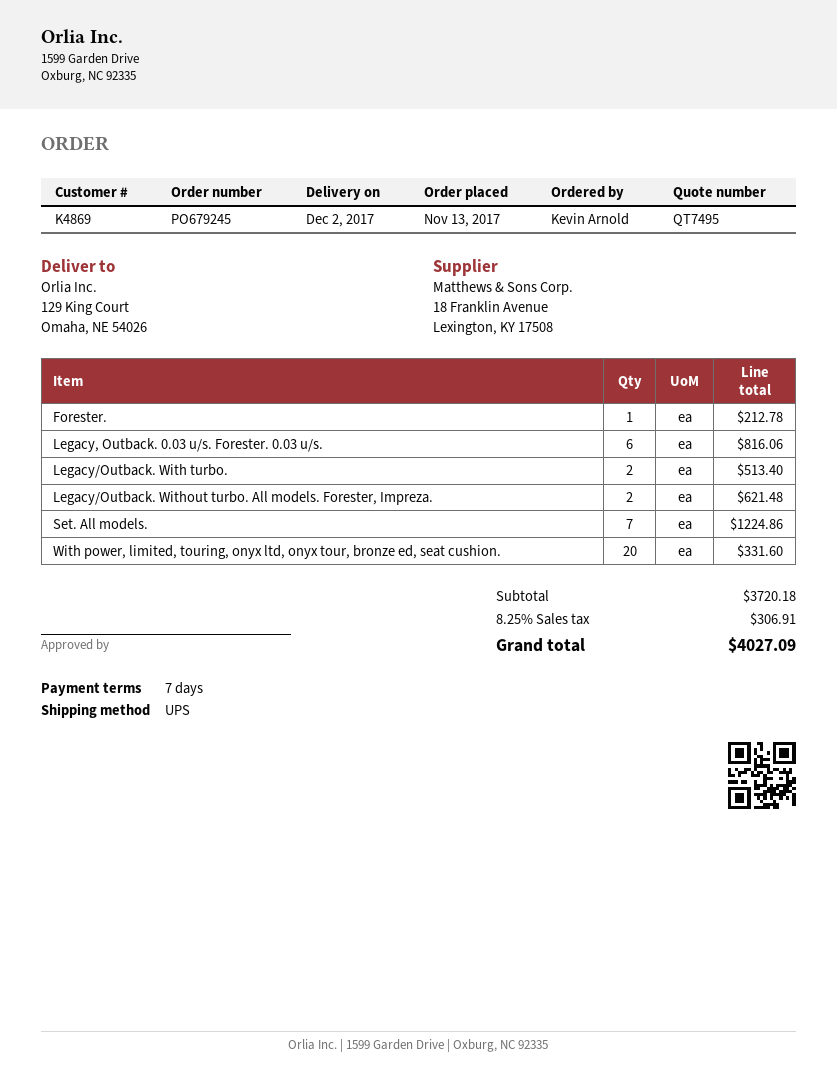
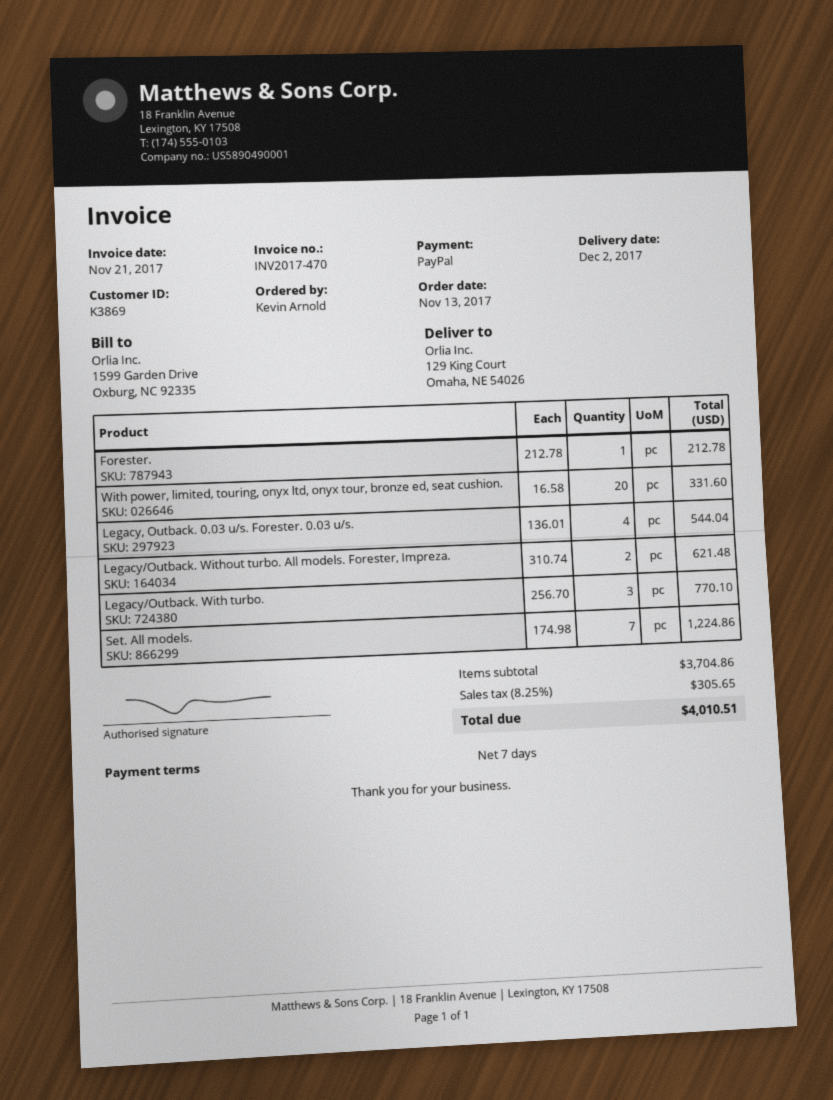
customer number: K4869 -> K3869
Legacy, Outback. 0.03 u/s. Forester. 0.03 u/s.: 6 for 816.06 -> 4 for 544.04
Legacy/Outback. With turbo.: 2 for 513.40 -> 3 for 770.10
subtotal: 3720.18 -> 3704.86
tax: 8.25% = 306.91 -> 8.25% = 305.65
total: 4027.09 -> 4010.51

